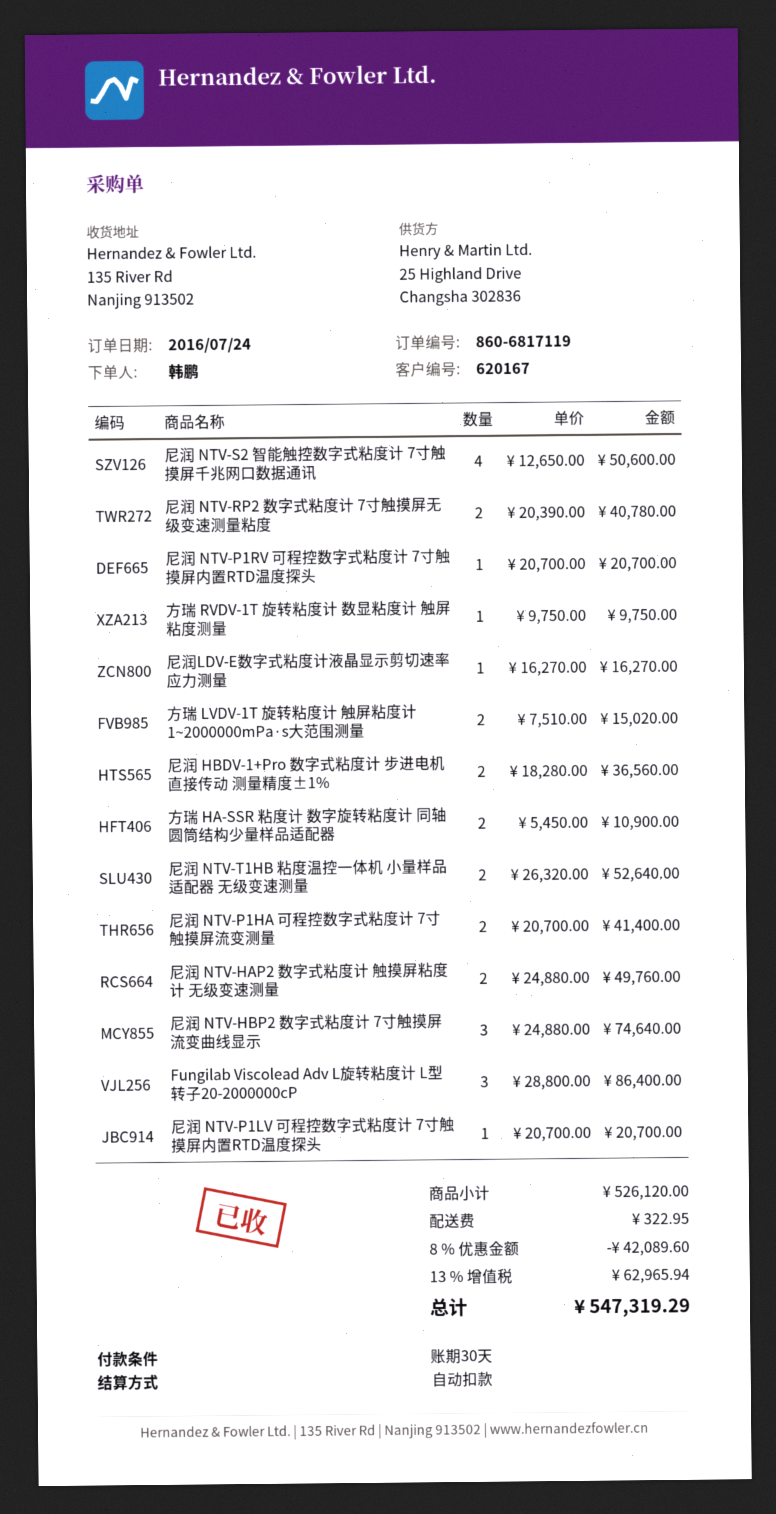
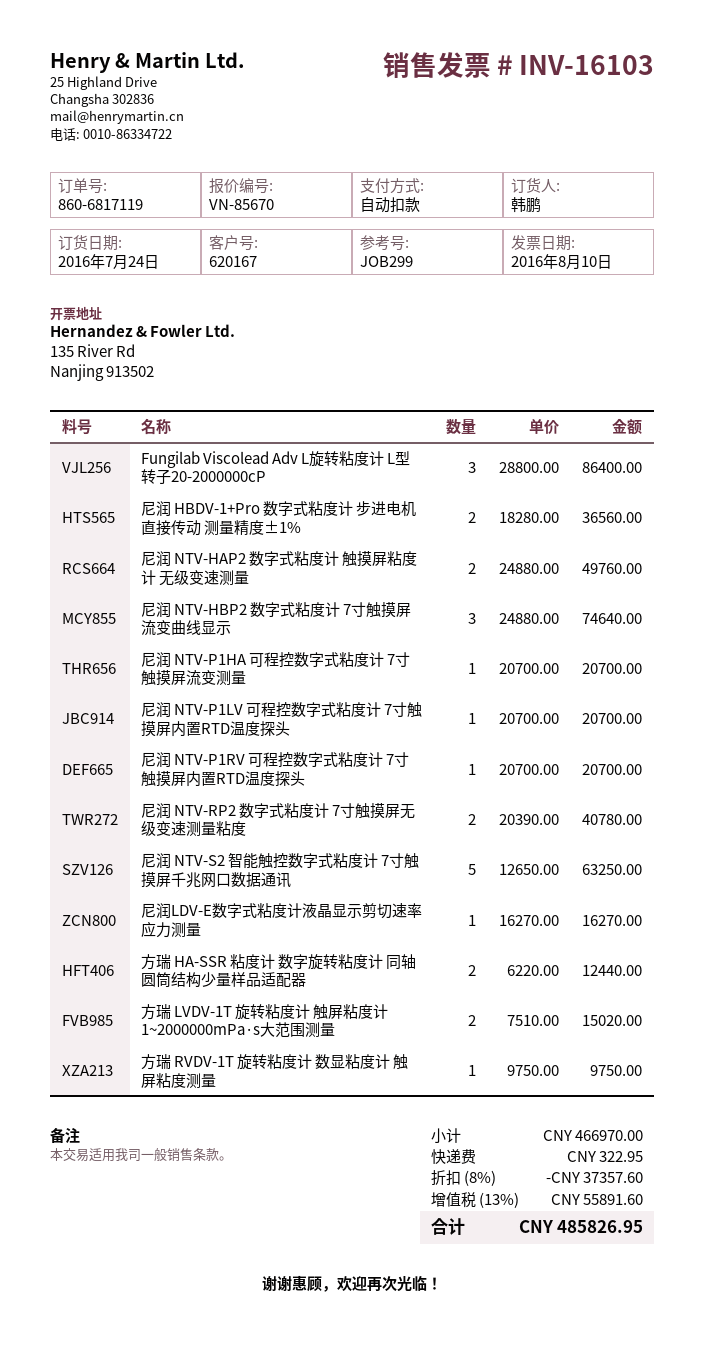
尼润 NTV-S2 智能触控数字式粘度计 7寸触摸屏千兆网口数据通讯: 4 x 12650.00 = 50600.00 -> 5 x 12650.00 = 63250.00
方瑞 HA-SSR 粘度计 数字旋转粘度计 同轴圆筒结构少量样品适配器: 2 x 5450.00 = 10900.00 -> 2 x 6220.00 = 12440.00
尼润 NTV-T1HB 粘度温控一体机 小量样品适配器 无级变速测量: 2 x 26320.00 = 52640.00 -> none
尼润 NTV-P1HA 可程控数字式粘度计 7寸触摸屏流变测量: 2 x 20700.00 = 41400.00 -> 1 x 20700.00 = 20700.00
subtotal: 526120.00 -> 466970.00
discount: 8% = 42089.60 -> 8% = 37357.60
tax: 13% = 62965.94 -> 13% = 55891.60
total: 547319.29 -> 485826.95

